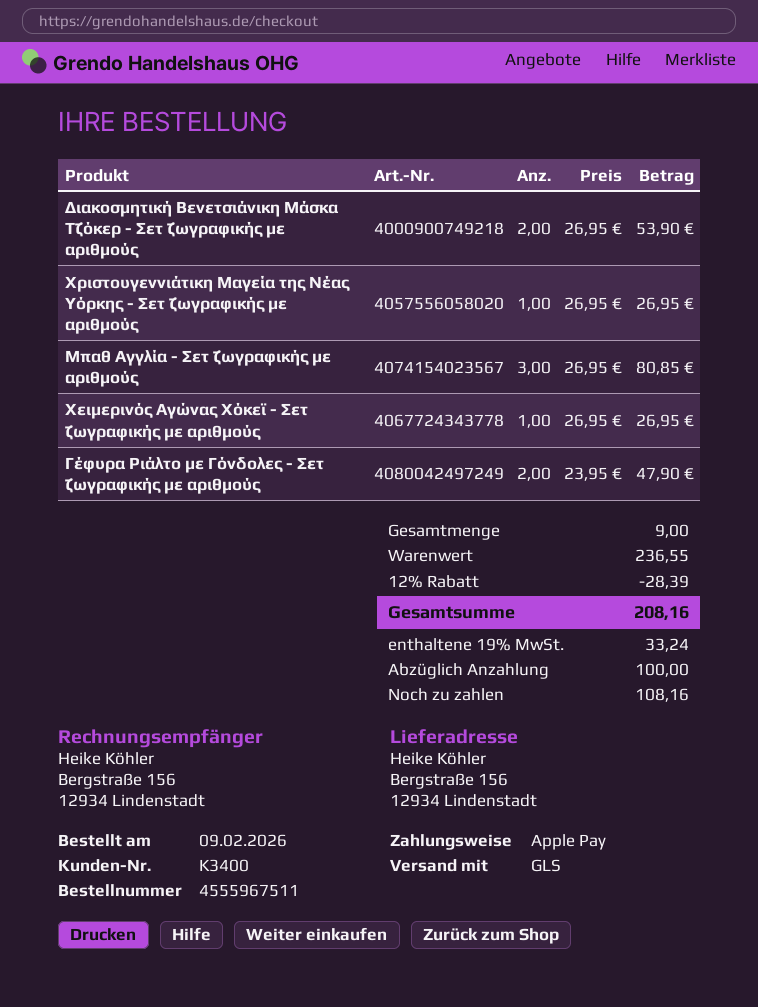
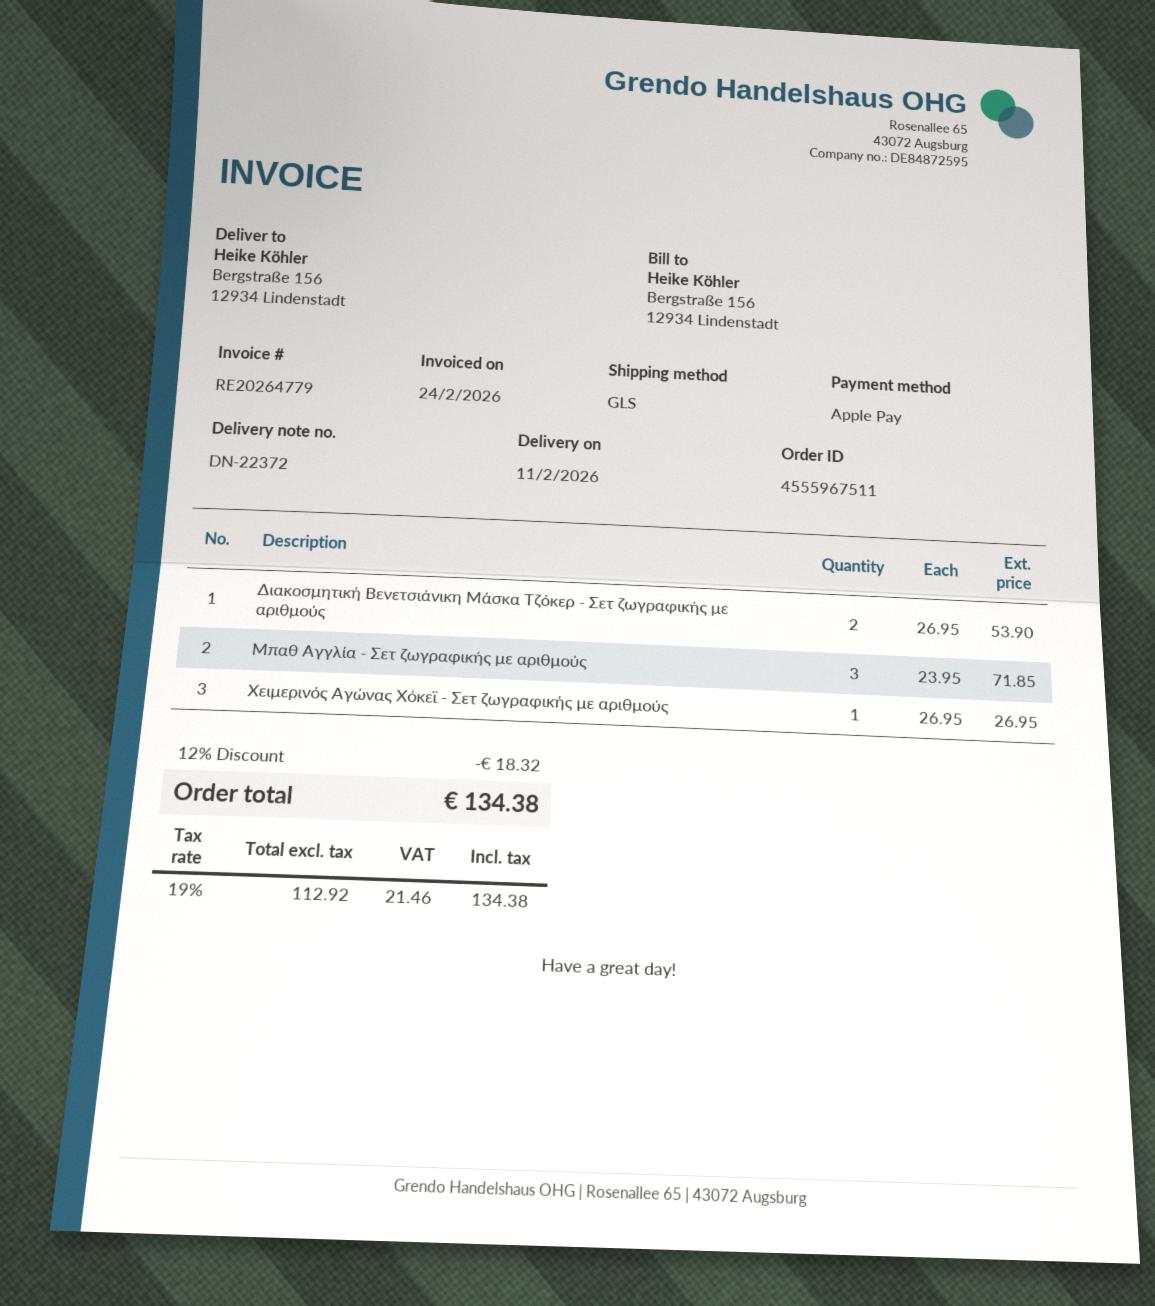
Χριστουγεννιάτικη Μαγεία της Νέας Υόρκης - Σετ ζωγραφικής με αριθμούς: 1 x 26.95 = 26.95 -> none
Μπαθ Αγγλία - Σετ ζωγραφικής με αριθμούς: 3 x 26.95 = 80.85 -> 3 x 23.95 = 71.85
Γέφυρα Ριάλτο με Γόνδολες - Σετ ζωγραφικής με αριθμούς: 2 x 23.95 = 47.90 -> none
discount: 12% = 28.39 -> 12% = 18.32
tax: 19% = 33.24 -> 19% = 21.46
total: 208.16 -> 134.38

